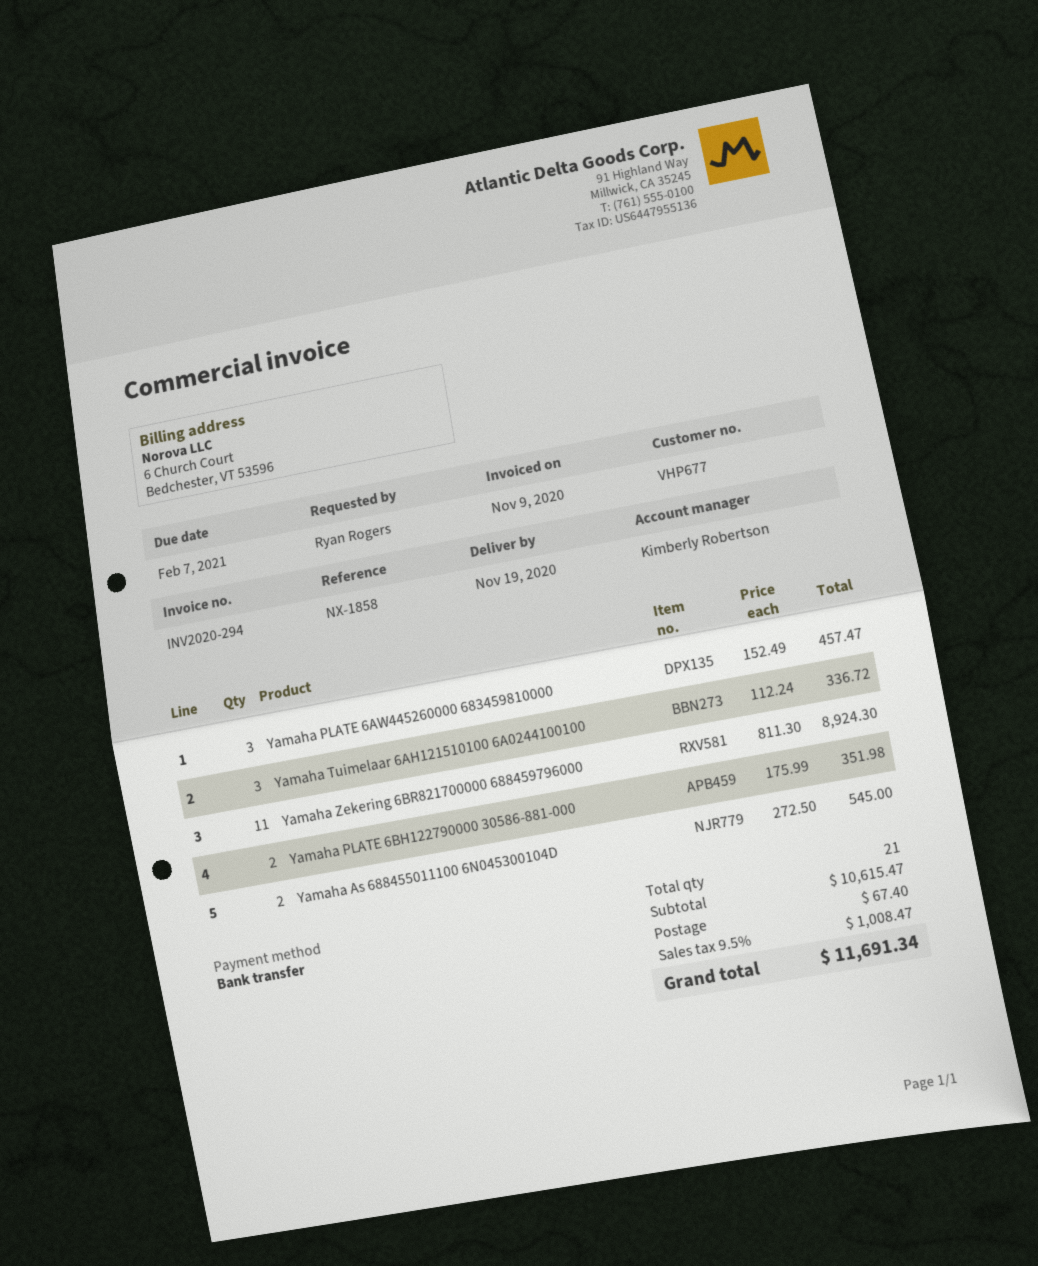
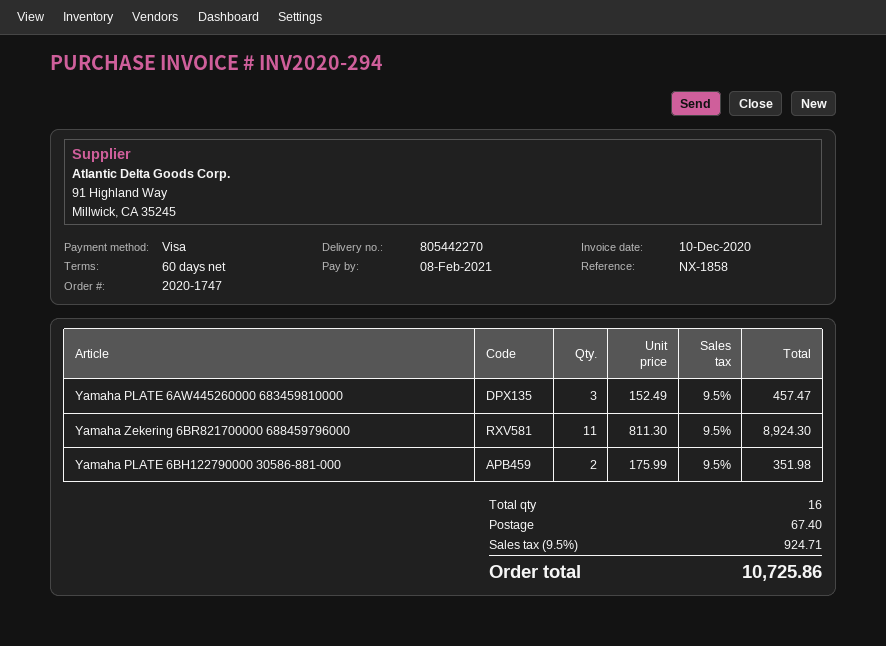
invoice date: 2020-11-09 -> 2020-12-10
due date: 2021-02-07 -> 2021-02-08
payment method: bank transfer -> Visa
Yamaha Tuimelaar 6AH121510100 6A0244100100: 3 x 112.24 = 336.72 -> none
Yamaha As 688455011100 6N045300104D: 2 x 272.50 = 545.00 -> none
total quantity: 21 -> 16
tax: 9.5% = 1008.47 -> 9.5% = 924.71
total: 11691.34 -> 10725.86

